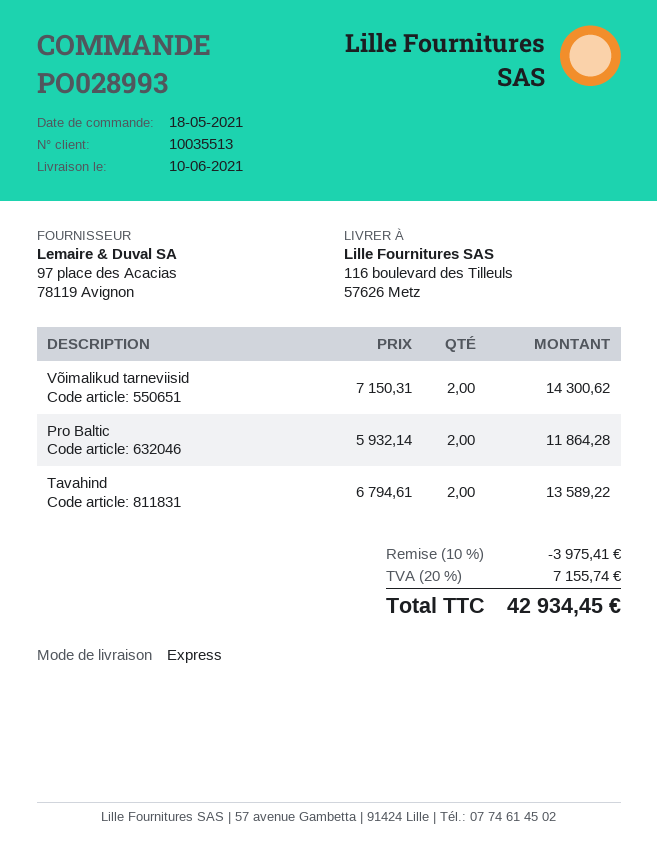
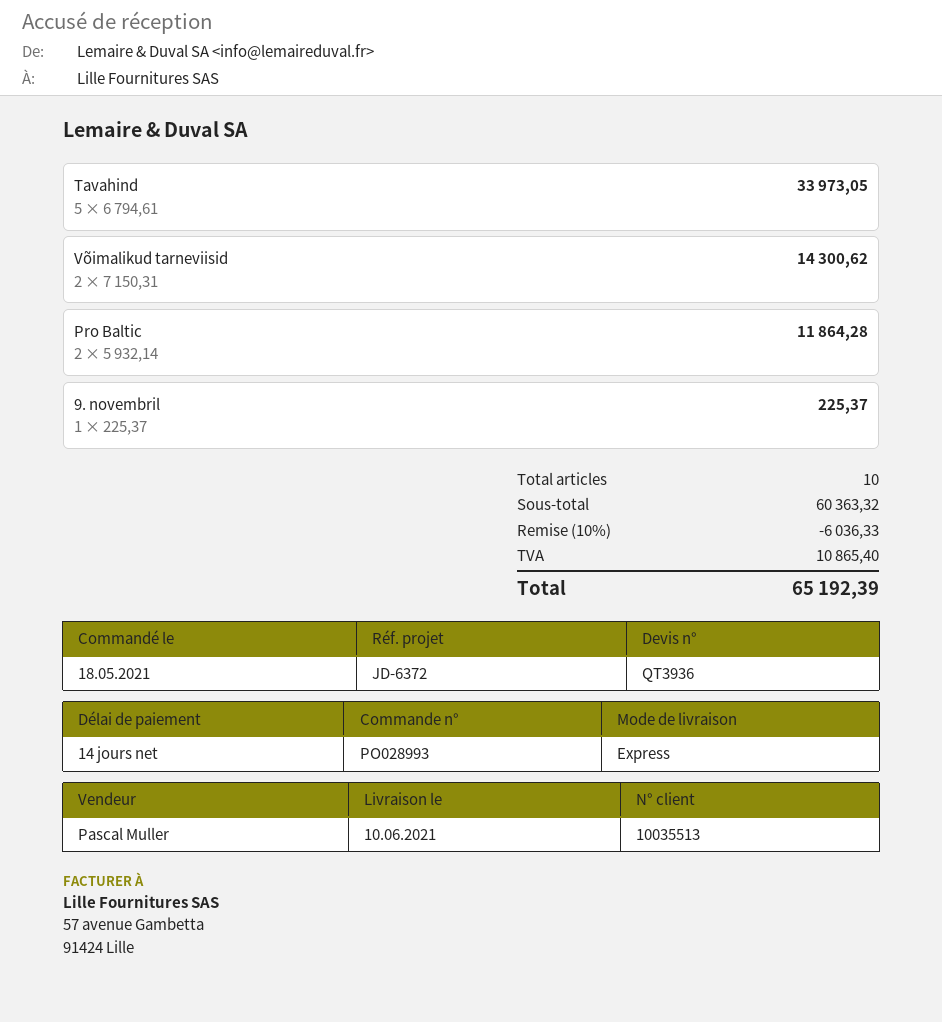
Tavahind: 2 x 6794.61 = 13589.22 -> 5 x 6794.61 = 33973.05
9. novembril: none -> 1 x 225.37 = 225.37
discount: 10% = 3975.41 -> 10% = 6036.33
tax: 7155.74 -> 10865.40
total: 42934.45 -> 65192.39

